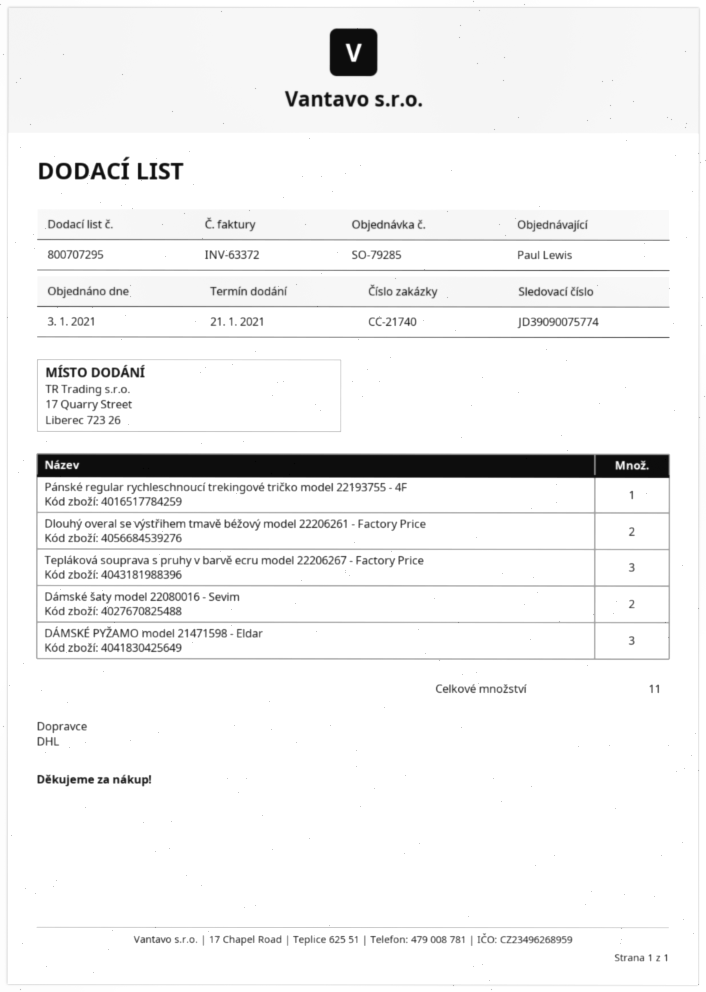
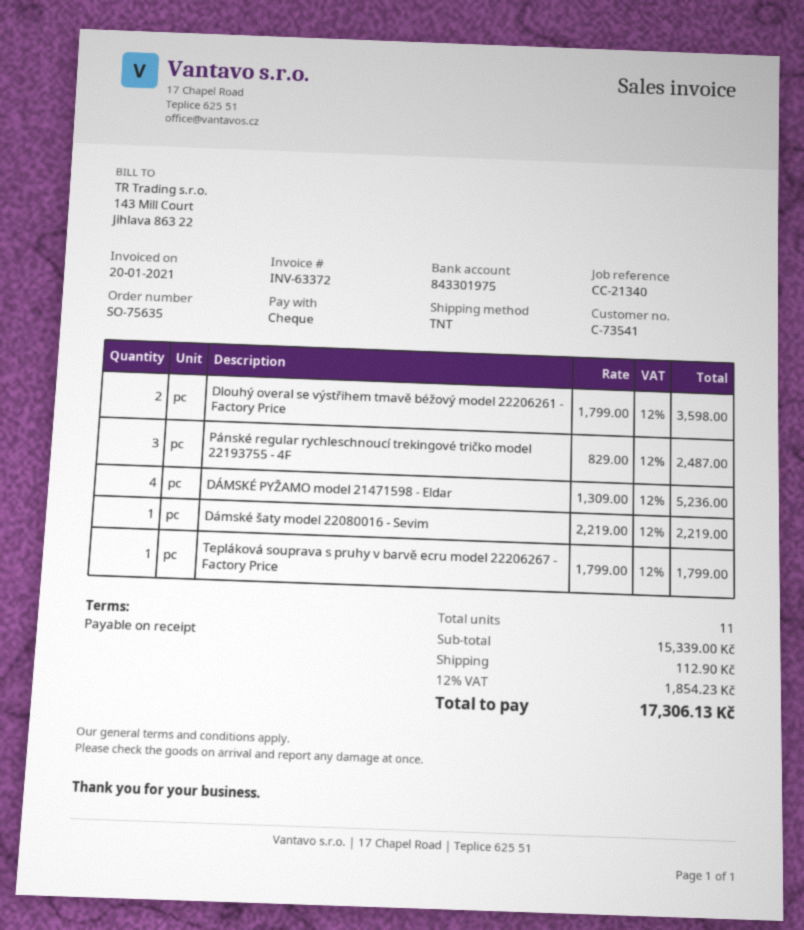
order number: SO-79285 -> SO-75635
reference: CC-21740 -> CC-21340
shipping method: DHL -> TNT
Pánské regular rychleschnoucí trekingové tričko model 22193755 - 4F: 1 -> 3
Tepláková souprava s pruhy v barvě ecru model 22206267 - Factory Price: 3 -> 1
Dámské šaty model 22080016 - Sevim: 2 -> 1
DÁMSKÉ PYŽAMO model 21471598 - Eldar: 3 -> 4

